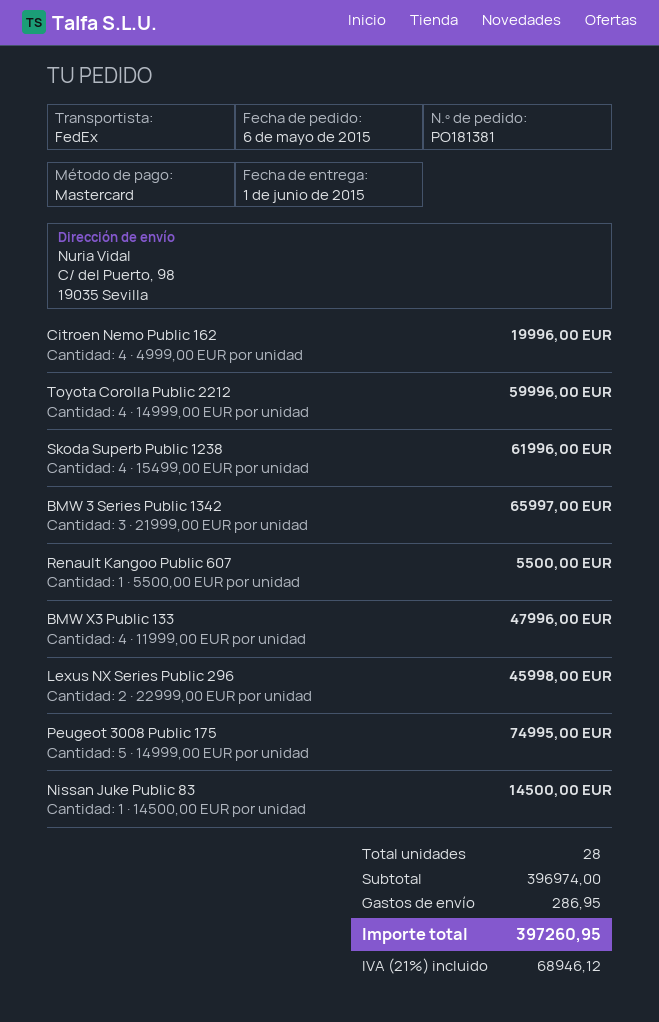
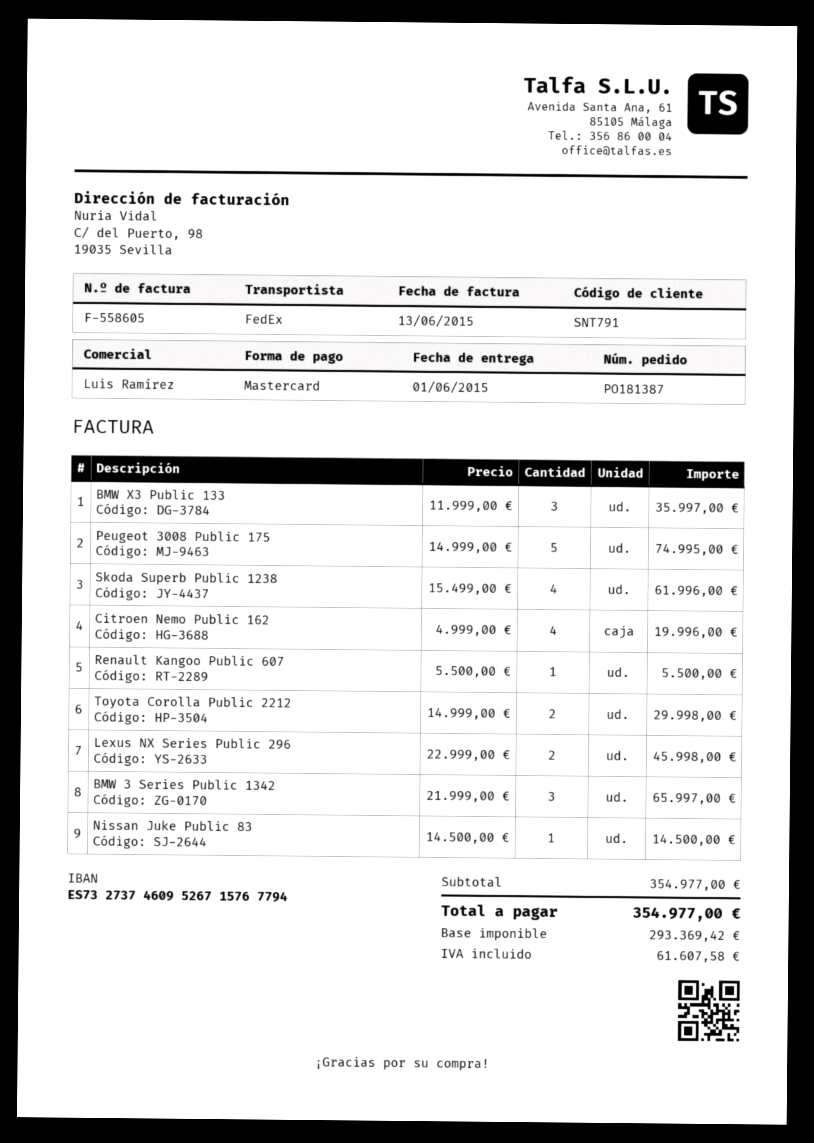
order number: PO181381 -> PO181387
Toyota Corolla Public 2212: 4 x 14999.00 = 59996.00 -> 2 x 14999.00 = 29998.00
BMW X3 Public 133: 4 x 11999.00 = 47996.00 -> 3 x 11999.00 = 35997.00
subtotal: 396974.00 -> 354977.00
shipping: 286.95 -> none
tax: 68946.12 -> 61607.58
total: 397260.95 -> 354977.00

